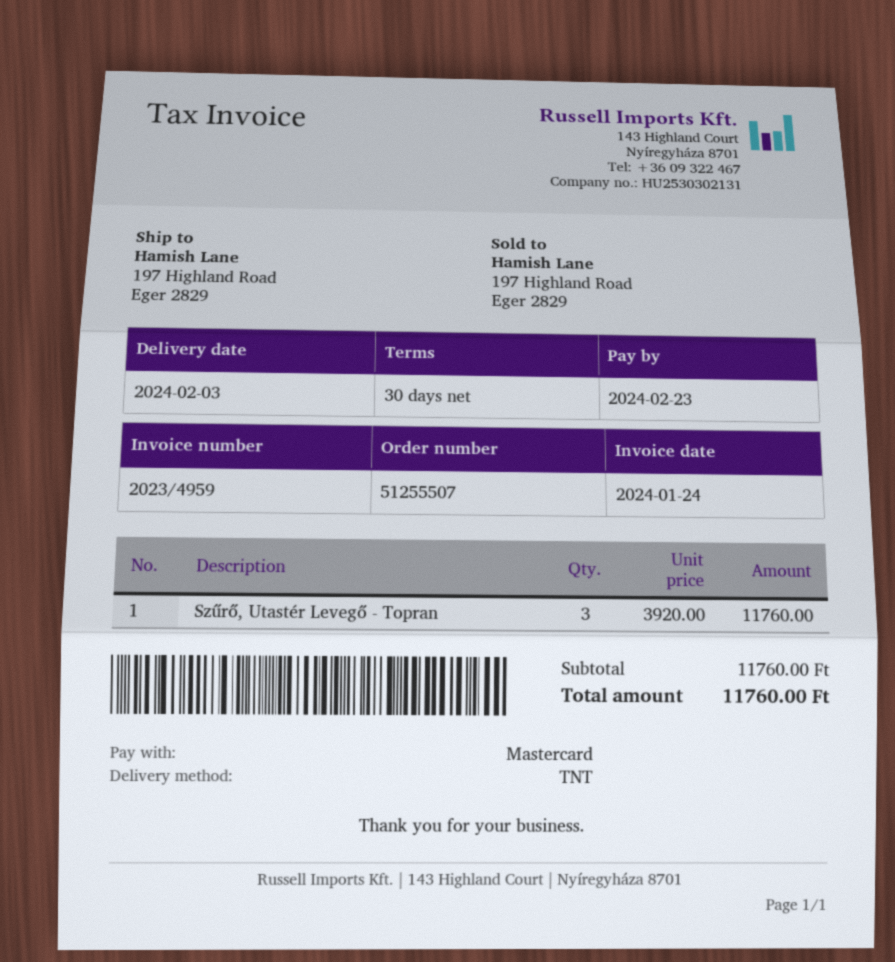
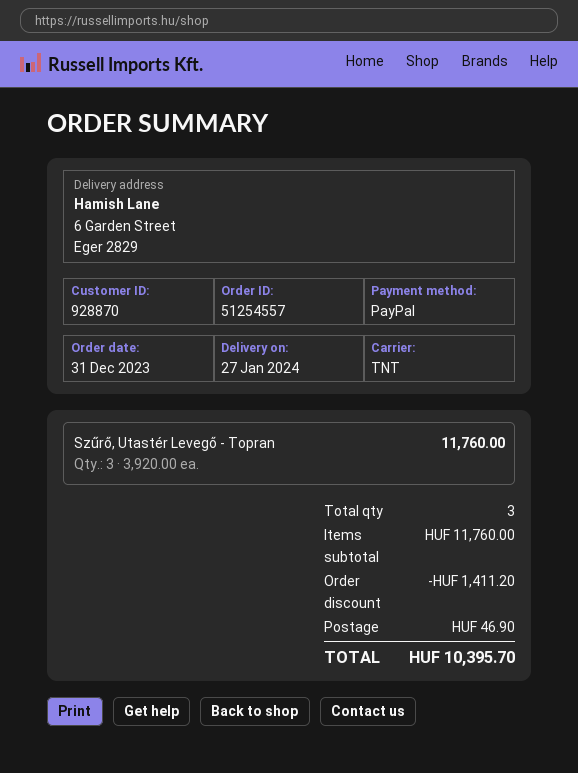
order number: 51255507 -> 51254557
delivery date: 2024-02-03 -> 2024-01-27
payment method: Mastercard -> PayPal
ship to: 197 Highland Road, Eger 2829 -> 6 Garden Street, Eger 2829
discount: none -> 1411.20
shipping: none -> 46.90
total: 11760.00 -> 10395.70

